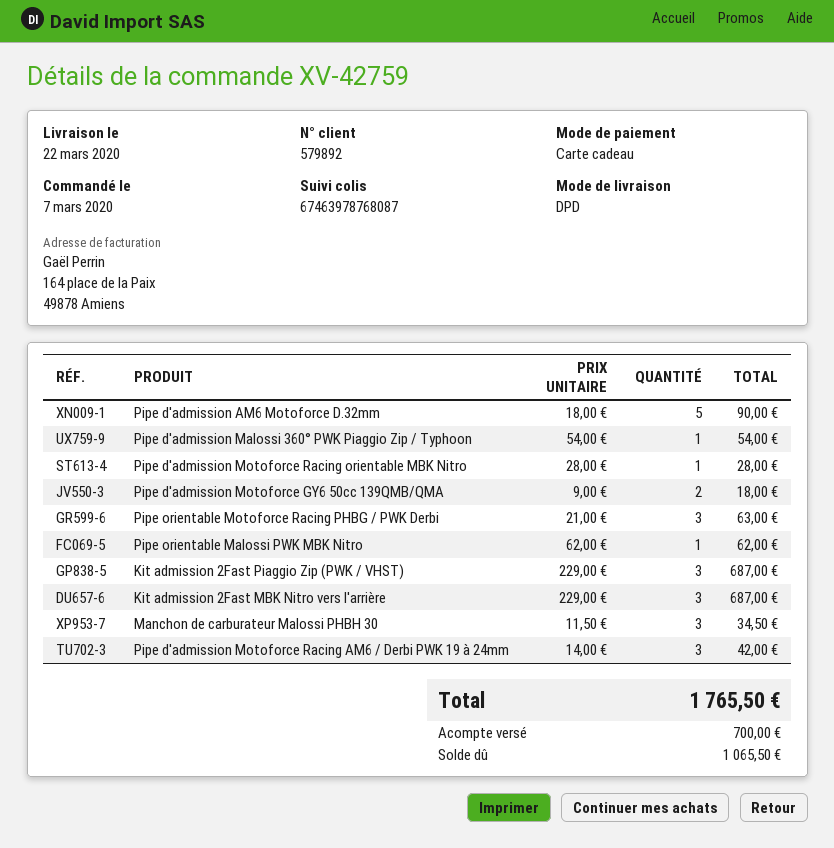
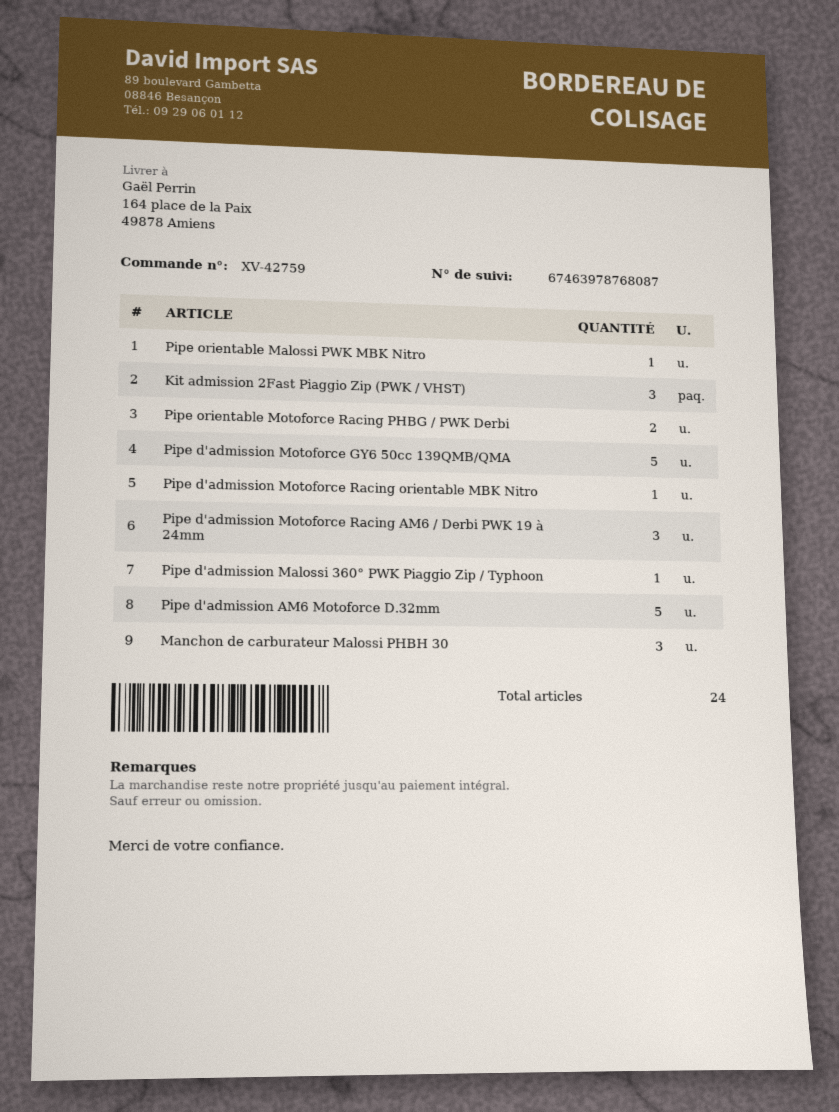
Pipe d'admission Motoforce GY6 50cc 139QMB/QMA: 2 -> 5
Pipe orientable Motoforce Racing PHBG / PWK Derbi: 3 -> 2
Kit admission 2Fast MBK Nitro vers l'arrière: 3 -> none

